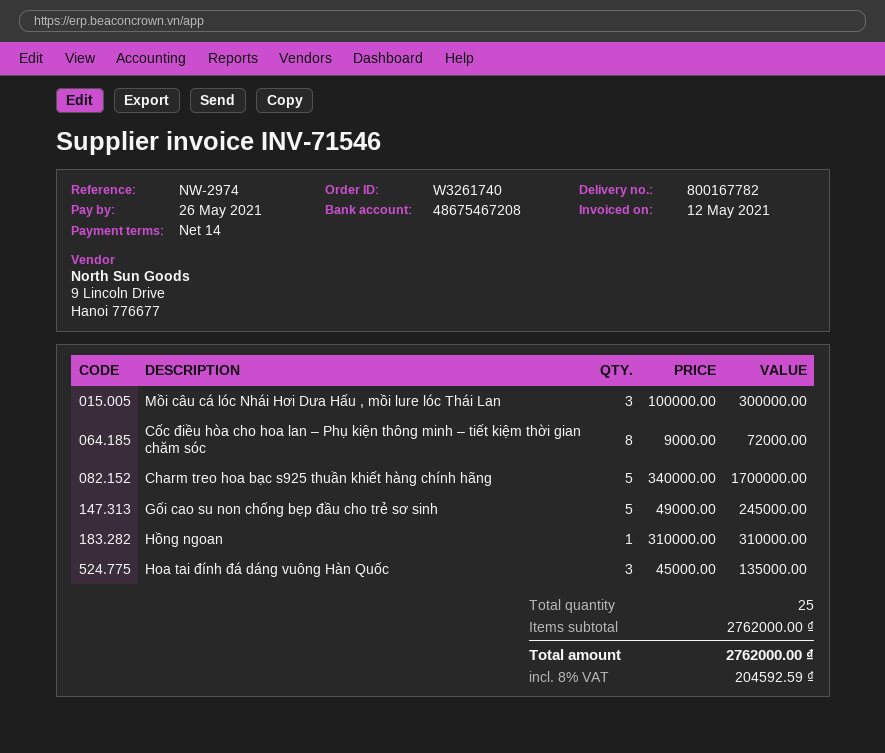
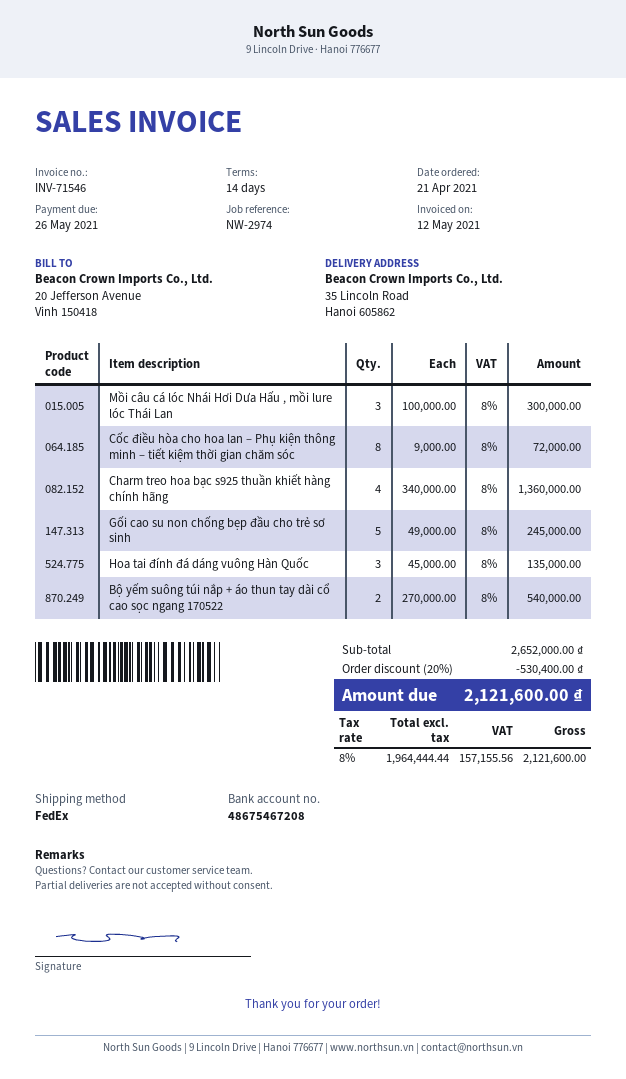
Charm treo hoa bạc s925 thuần khiết hàng chính hãng: 5 x 340000.00 = 1700000.00 -> 4 x 340000.00 = 1360000.00
Hồng ngoan: 1 x 310000.00 = 310000.00 -> none
Bộ yếm suông túi nắp + áo thun tay dài cổ cao sọc ngang 170522: none -> 2 x 270000.00 = 540000.00
subtotal: 2762000.00 -> 2652000.00
discount: none -> 20% = 530400.00
tax: 8% = 204592.59 -> 8% = 157155.56
total: 2762000.00 -> 2121600.00

